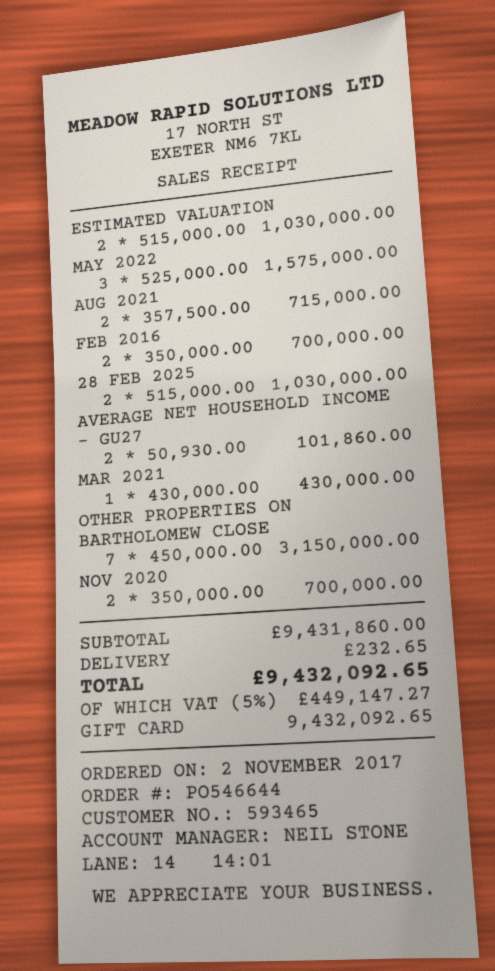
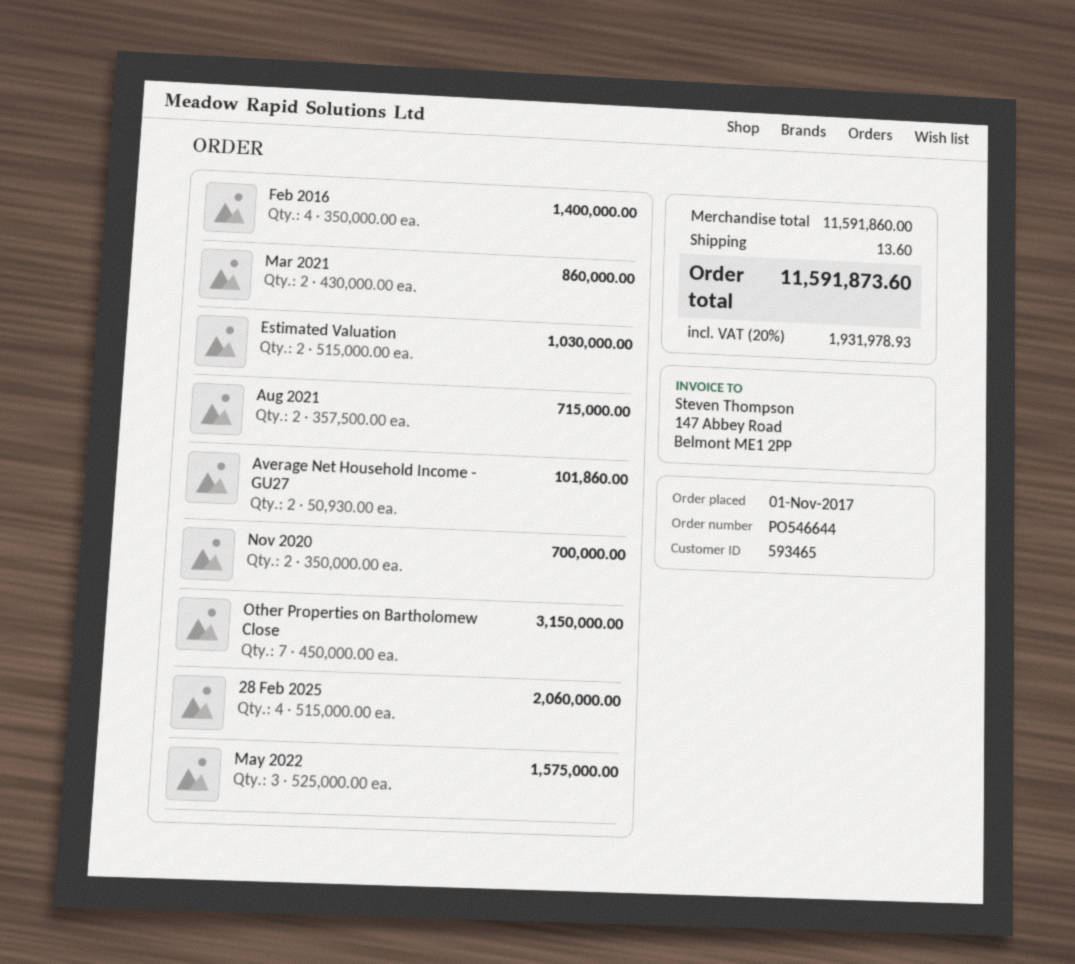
order date: 2017-11-02 -> 2017-11-01
FEB 2016: 2 x 350000.00 = 700000.00 -> 4 x 350000.00 = 1400000.00
28 FEB 2025: 2 x 515000.00 = 1030000.00 -> 4 x 515000.00 = 2060000.00
MAR 2021: 1 x 430000.00 = 430000.00 -> 2 x 430000.00 = 860000.00
subtotal: 9431860.00 -> 11591860.00
shipping: 232.65 -> 13.60
tax: 5% = 449147.27 -> 20% = 1931978.93
total: 9432092.65 -> 11591873.60

